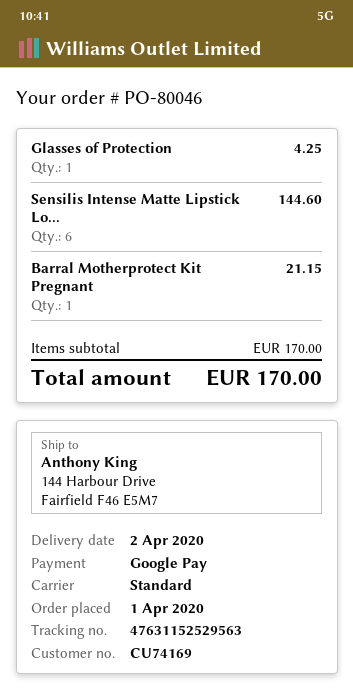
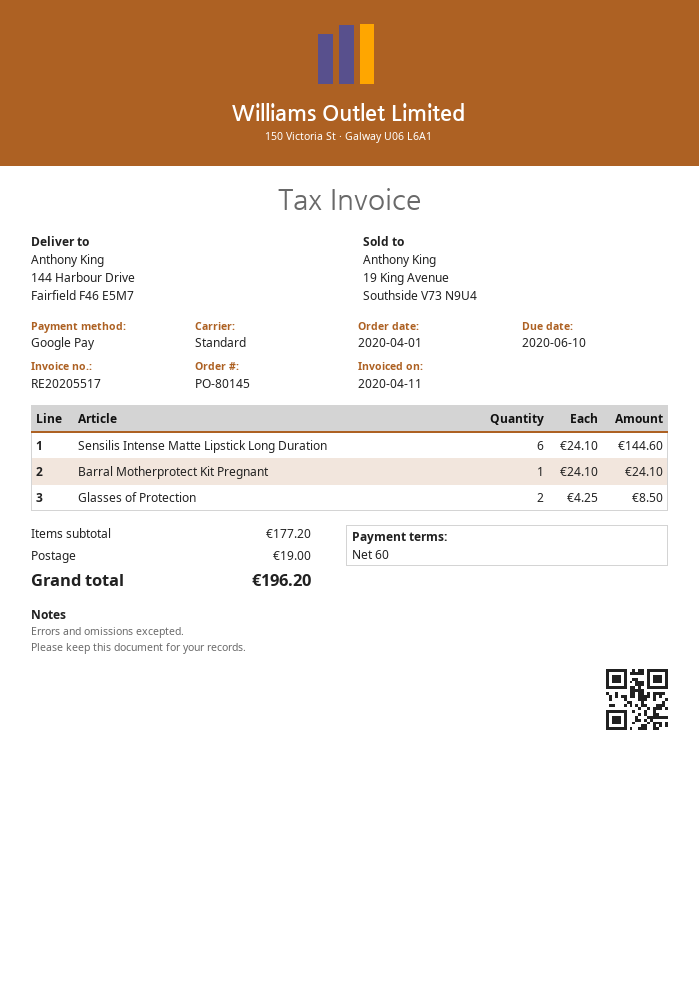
order number: PO-80046 -> PO-80145
Glasses of Protection: 1 for 4.25 -> 2 for 8.50
Barral Motherprotect Kit Pregnant: 1 for 21.15 -> 1 for 24.10
subtotal: 170.00 -> 177.20
shipping: none -> 19.00
total: 170.00 -> 196.20

